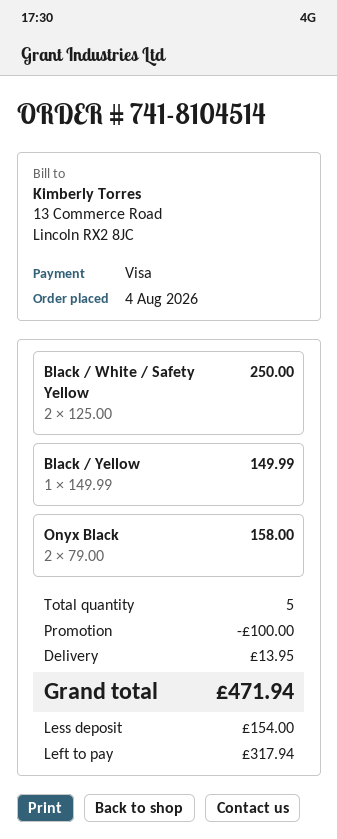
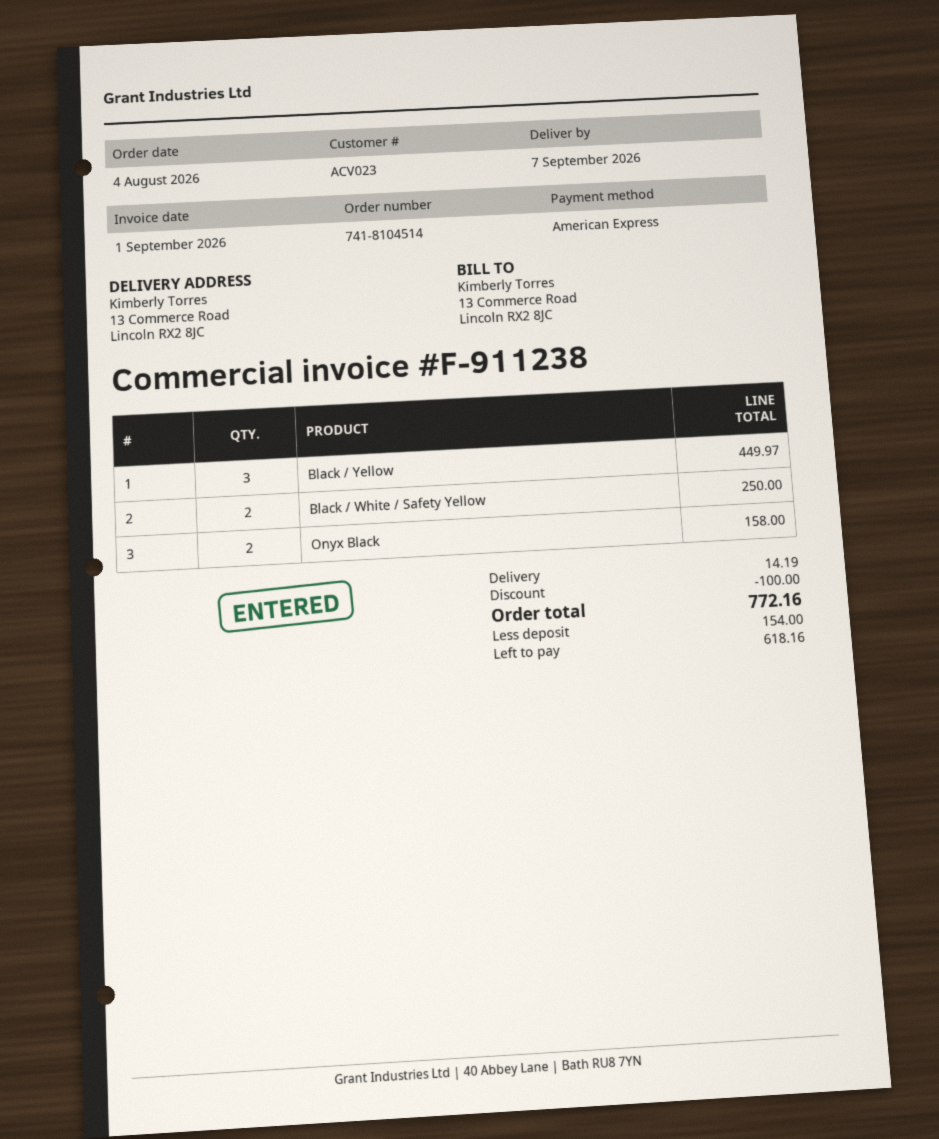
payment method: Visa -> American Express
Black / Yellow: 1 for 149.99 -> 3 for 449.97
shipping: 13.95 -> 14.19
total: 471.94 -> 772.16
balance: 317.94 -> 618.16

